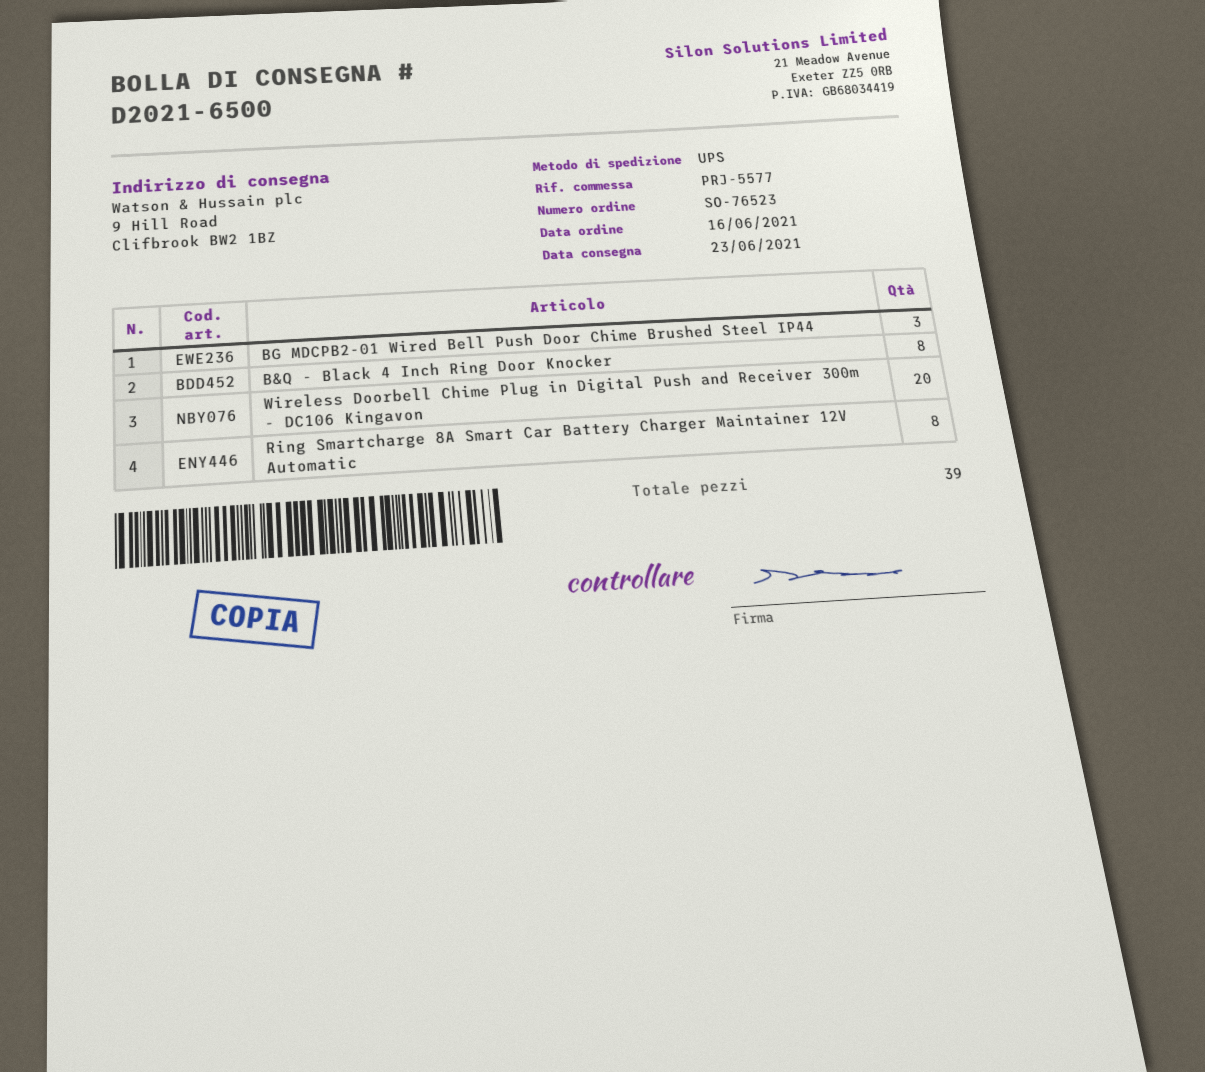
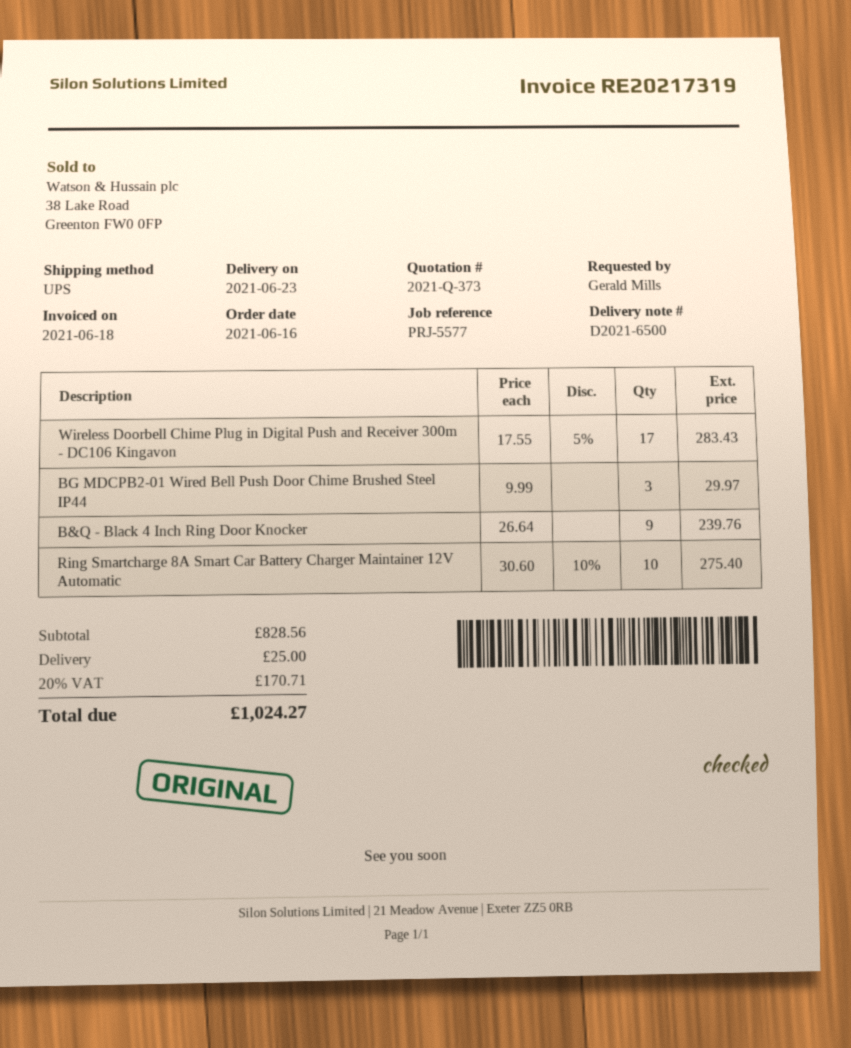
B&Q - Black 4 Inch Ring Door Knocker: 8 -> 9
Wireless Doorbell Chime Plug in Digital Push and Receiver 300m - DC106 Kingavon: 20 -> 17
Ring Smartcharge 8A Smart Car Battery Charger Maintainer 12V Automatic: 8 -> 10

